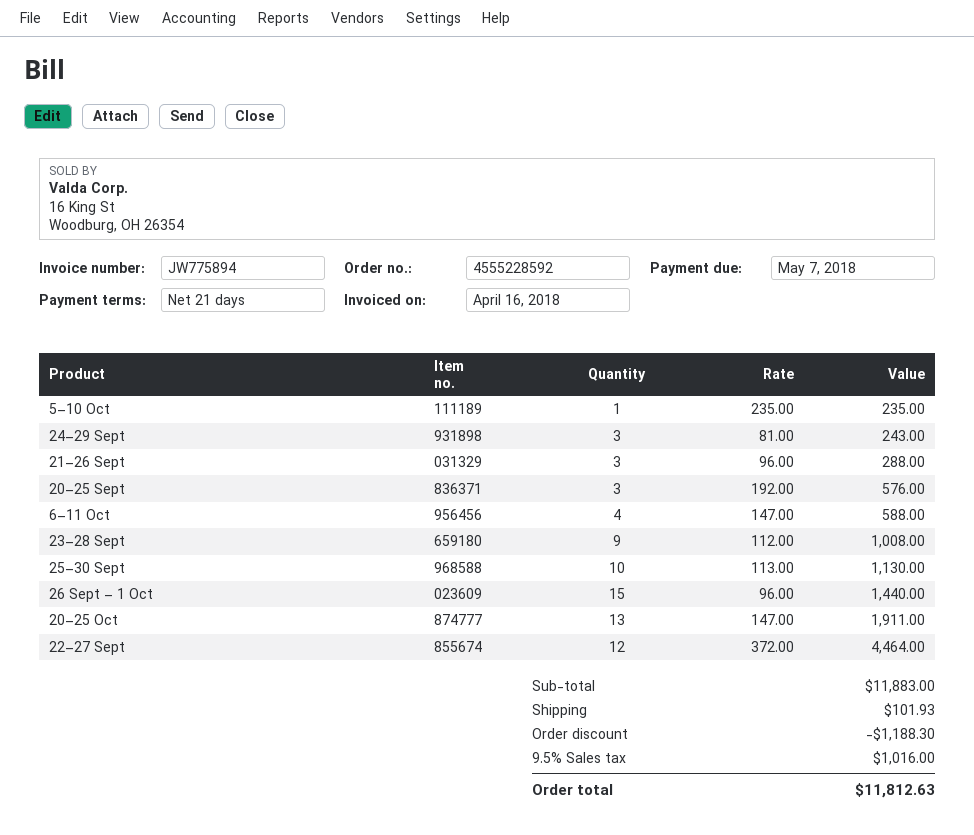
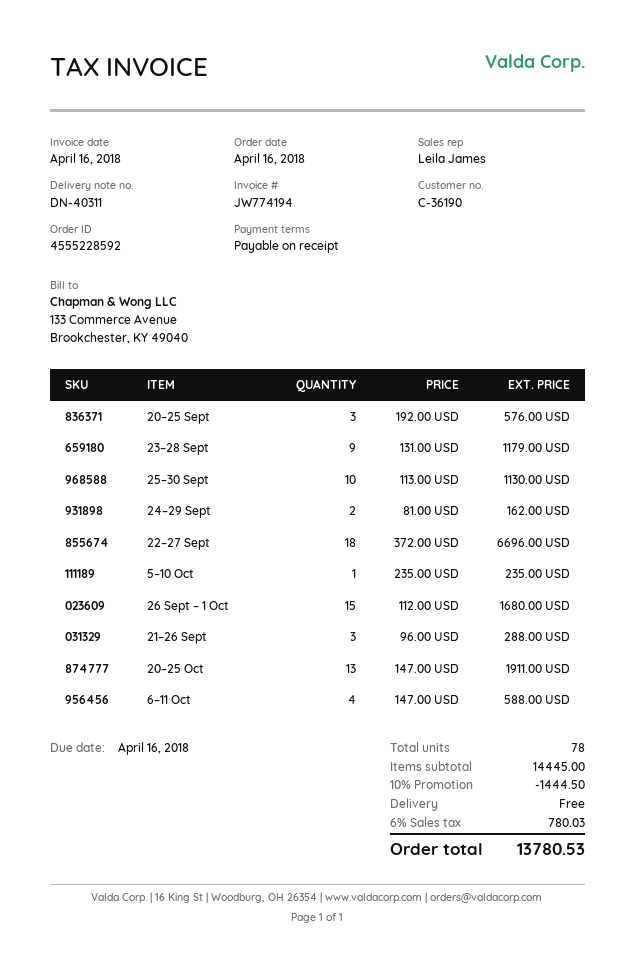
invoice number: JW775894 -> JW774194
payment terms: 21 days -> on receipt
due date: 2018-05-07 -> 2018-04-16
24–29 Sept: 3 x 81.00 = 243.00 -> 2 x 81.00 = 162.00
23–28 Sept: 9 x 112.00 = 1008.00 -> 9 x 131.00 = 1179.00
26 Sept – 1 Oct: 15 x 96.00 = 1440.00 -> 15 x 112.00 = 1680.00
22–27 Sept: 12 x 372.00 = 4464.00 -> 18 x 372.00 = 6696.00
subtotal: 11883.00 -> 14445.00
discount: 1188.30 -> 1444.50
shipping: 101.93 -> 0.00
tax: 9.5% = 1016.00 -> 6% = 780.03
total: 11812.63 -> 13780.53

